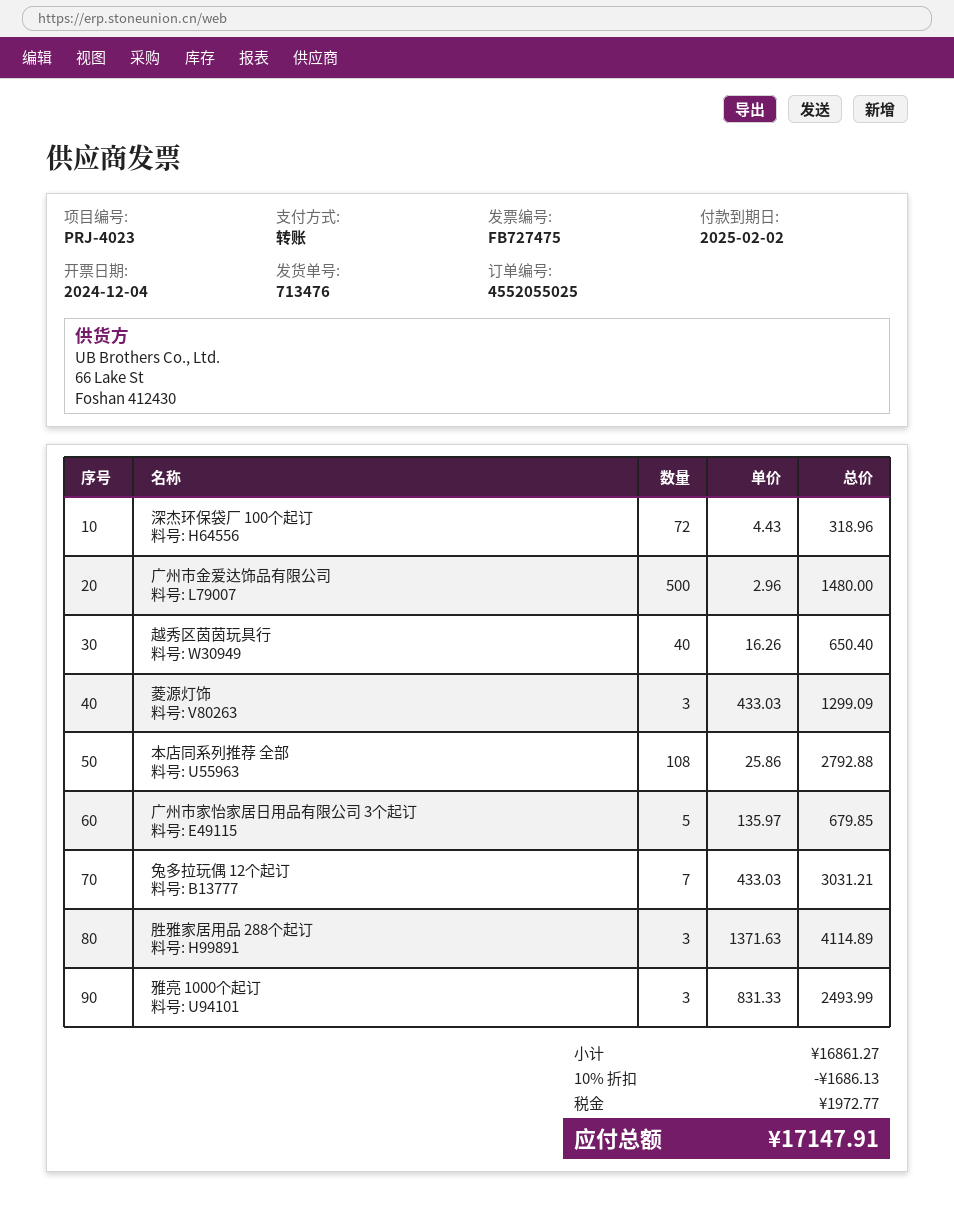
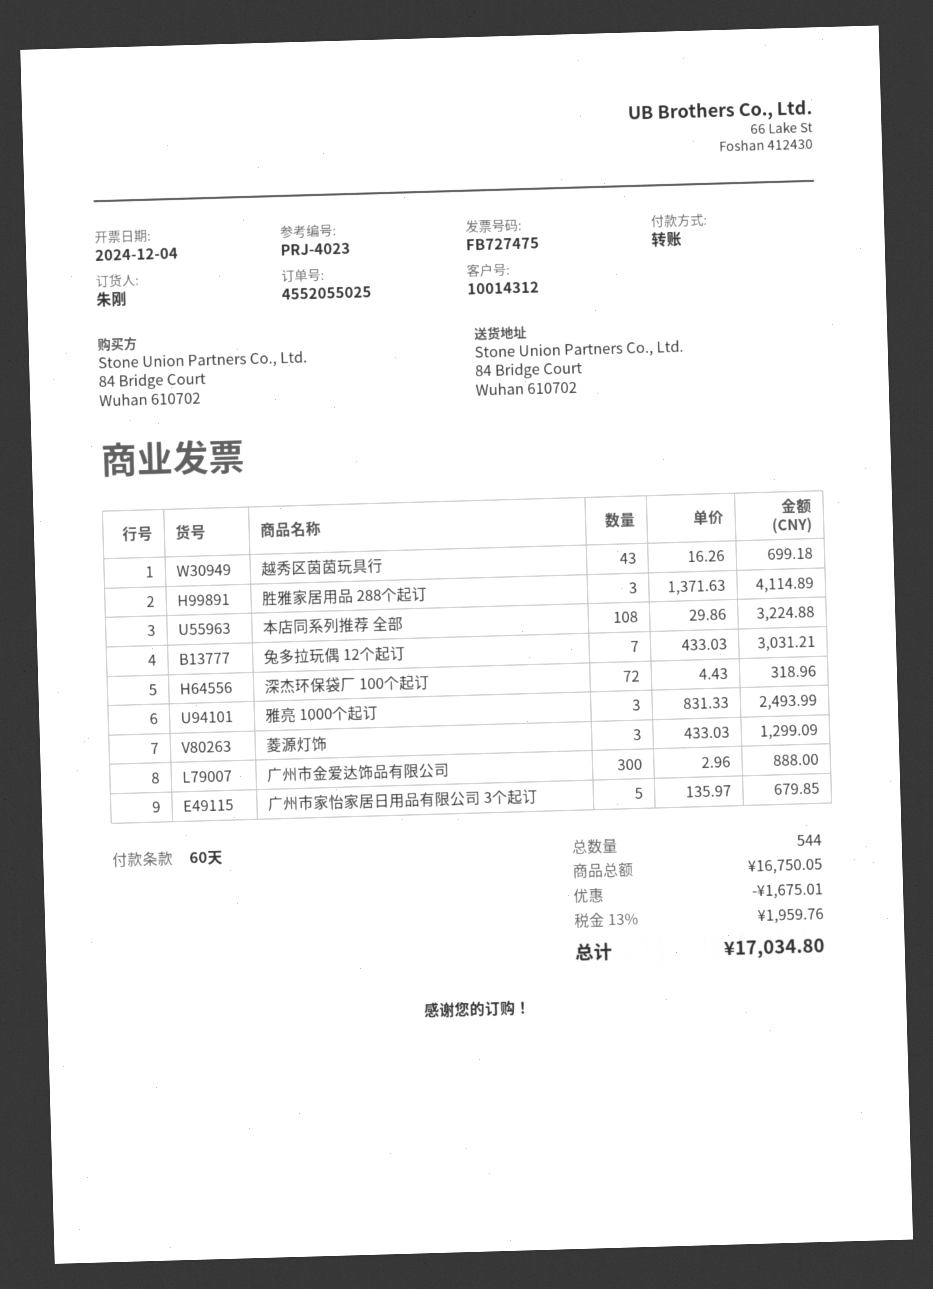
广州市金爱达饰品有限公司: 500 x 2.96 = 1480.00 -> 300 x 2.96 = 888.00
越秀区茵茵玩具行: 40 x 16.26 = 650.40 -> 43 x 16.26 = 699.18
本店同系列推荐 全部: 108 x 25.86 = 2792.88 -> 108 x 29.86 = 3224.88
subtotal: 16861.27 -> 16750.05
discount: 1686.13 -> 1675.01
tax: 1972.77 -> 1959.76
total: 17147.91 -> 17034.80

